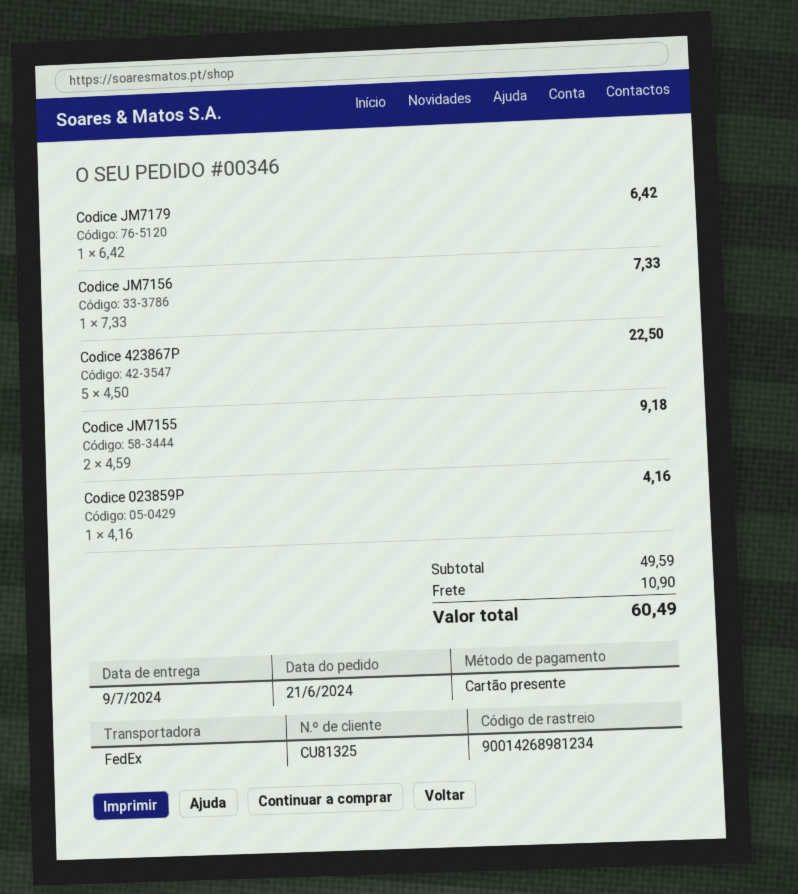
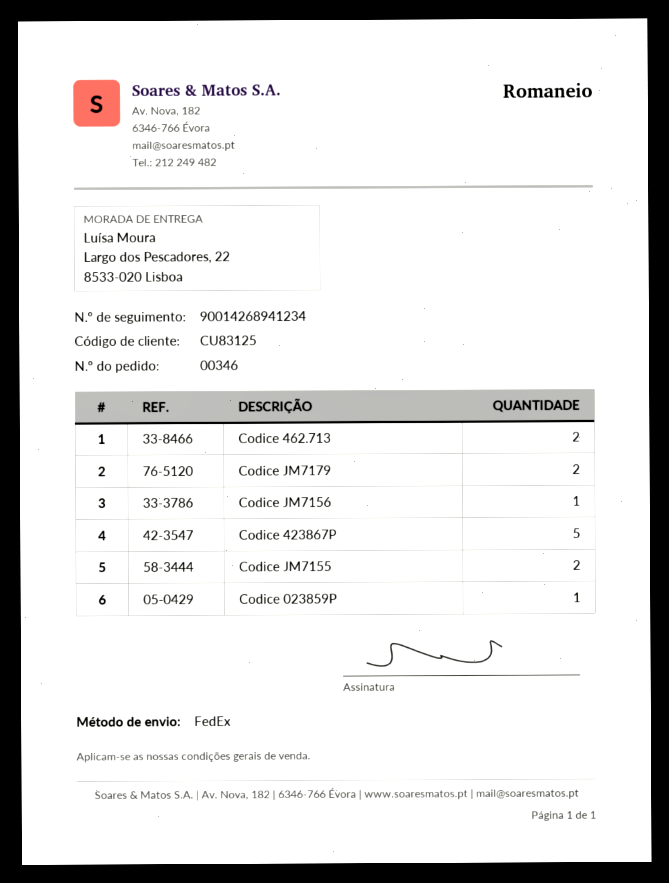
customer number: CU81325 -> CU83125
tracking number: 90014268981234 -> 90014268941234
Codice JM7179: 1 -> 2
Codice 462.713: none -> 2

